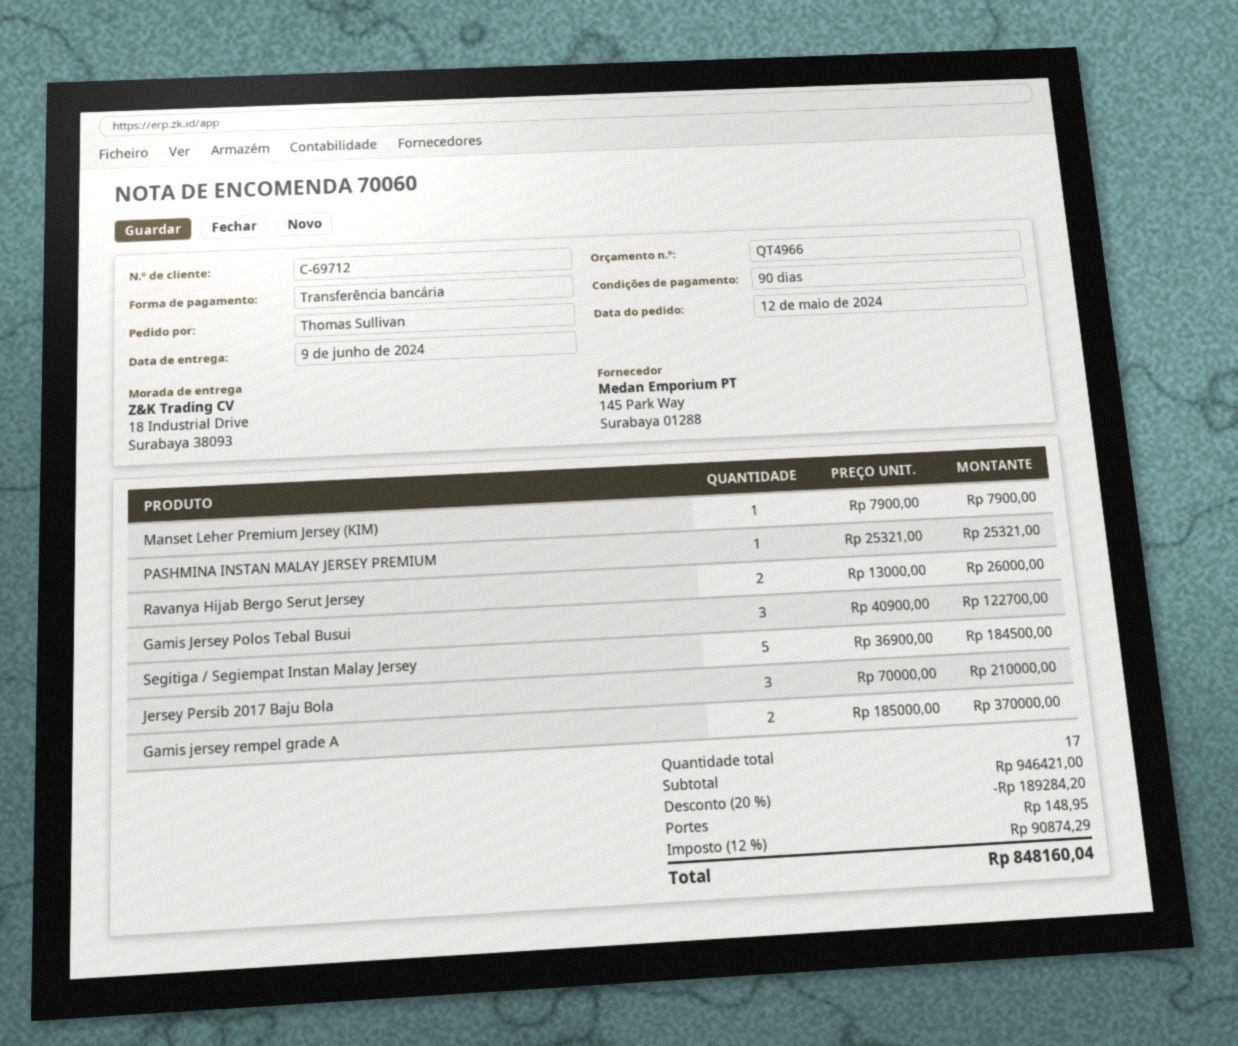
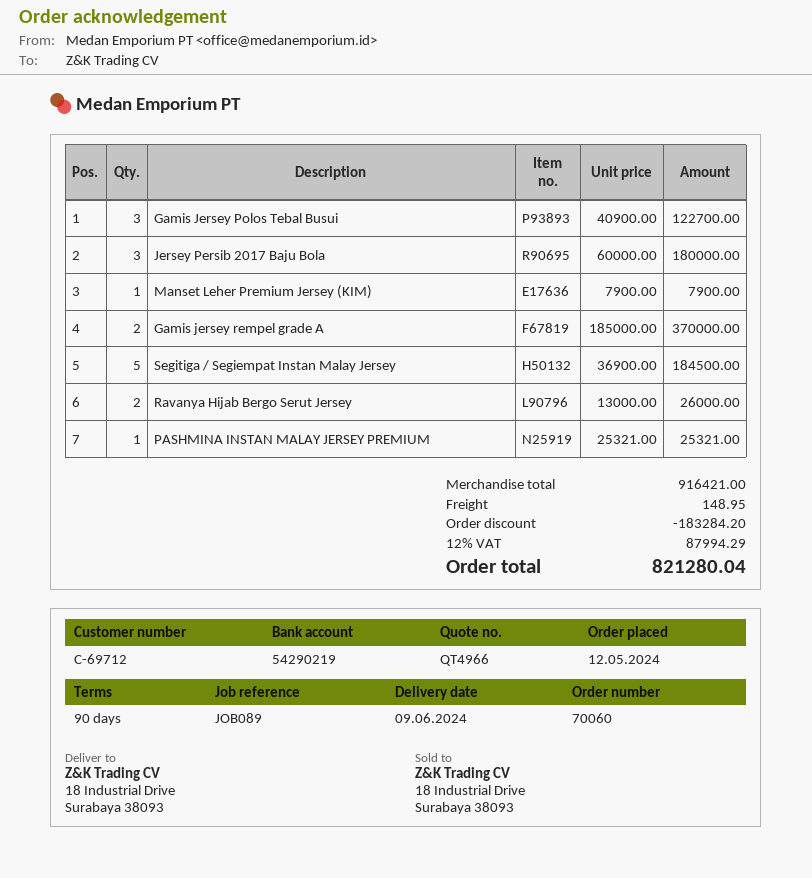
Jersey Persib 2017 Baju Bola: 3 x 70000.00 = 210000.00 -> 3 x 60000.00 = 180000.00
subtotal: 946421.00 -> 916421.00
discount: 189284.20 -> 183284.20
tax: 12% = 90874.29 -> 12% = 87994.29
total: 848160.04 -> 821280.04

